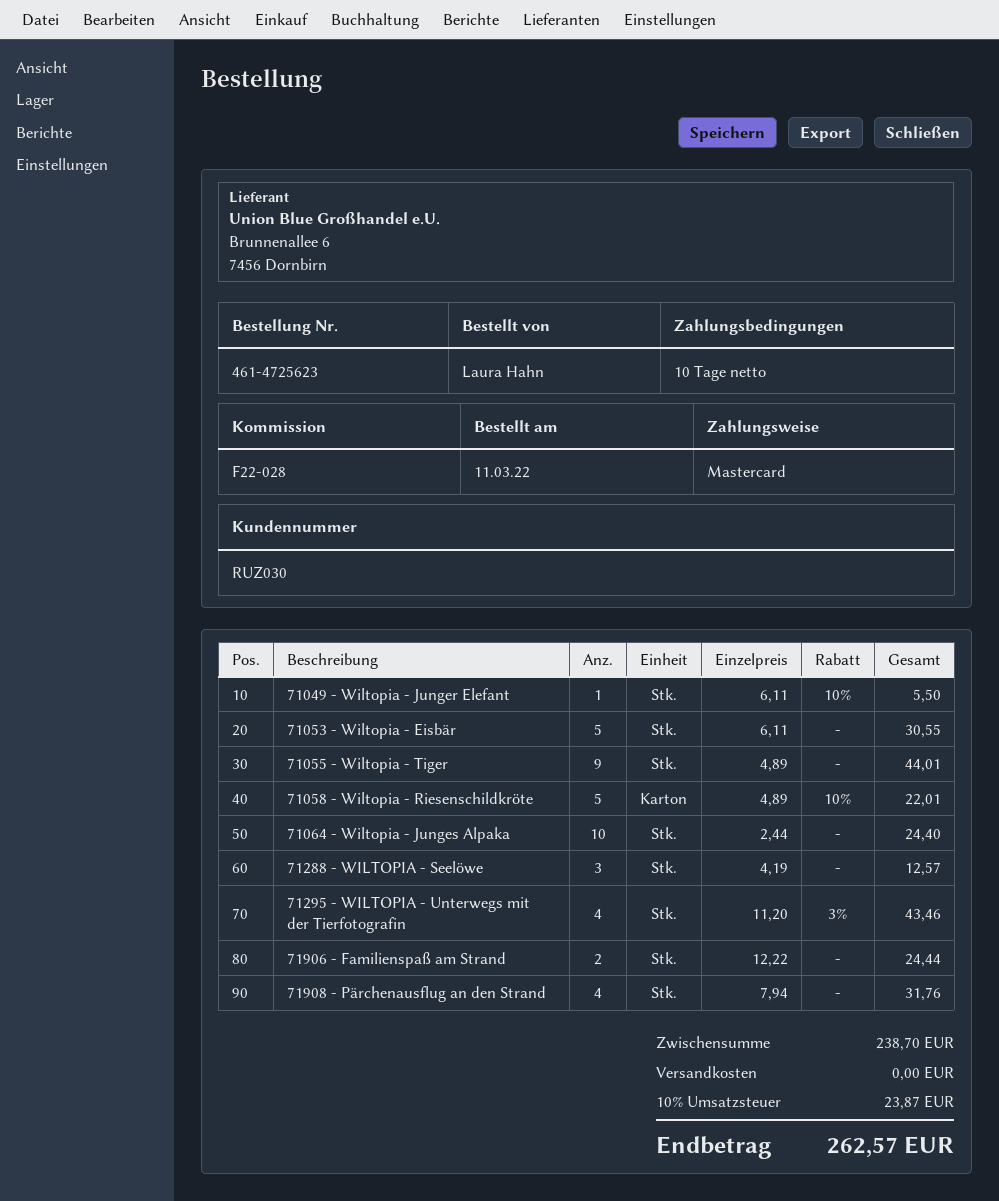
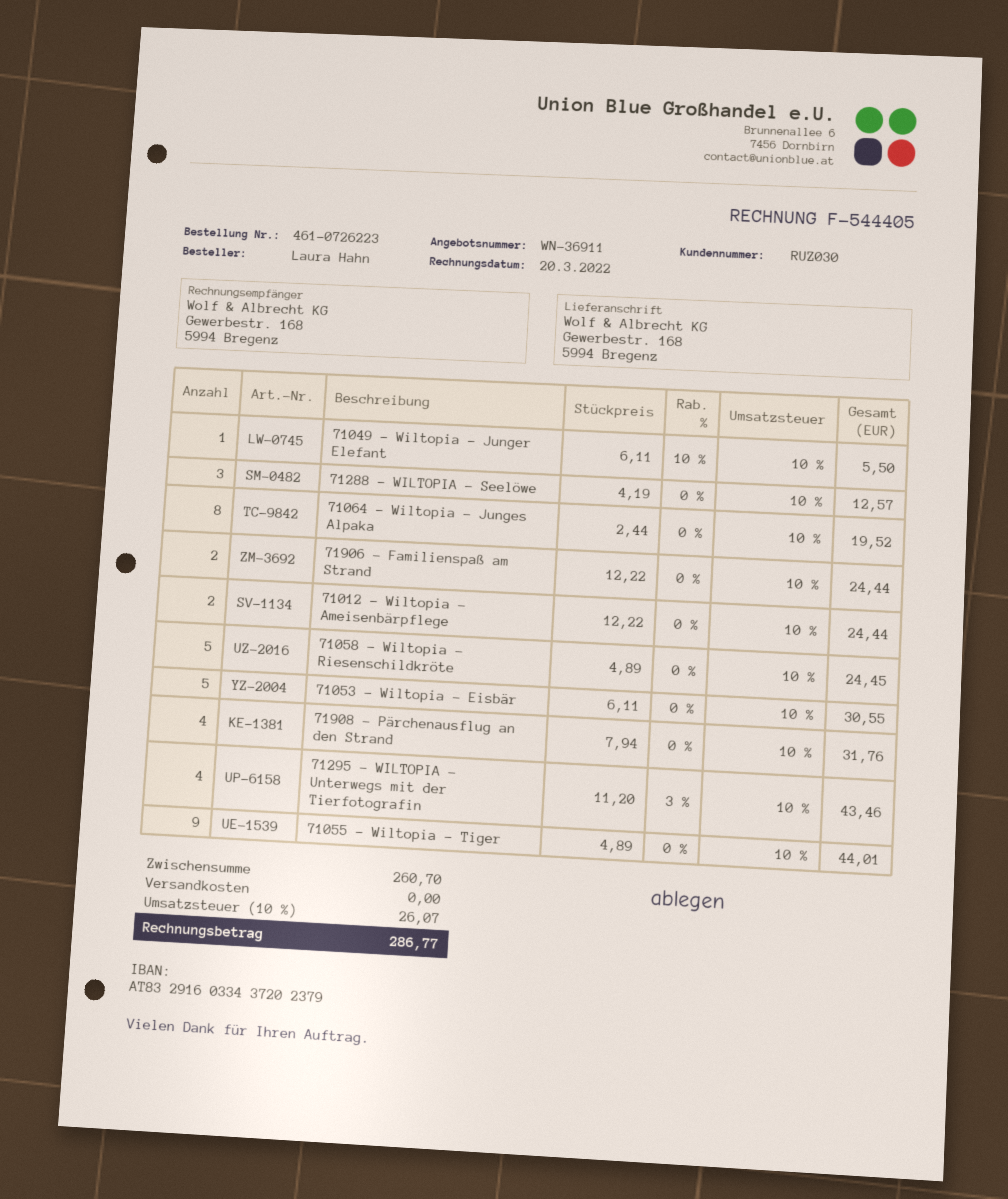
order number: 461-4725623 -> 461-0726223
71058 - Wiltopia - Riesenschildkröte: 5 x 4.89 - 10% = 22.01 -> 5 x 4.89 = 24.45
71064 - Wiltopia - Junges Alpaka: 10 x 2.44 = 24.40 -> 8 x 2.44 = 19.52
71012 - Wiltopia - Ameisenbärpflege: none -> 2 x 12.22 = 24.44
subtotal: 238.70 -> 260.70
tax: 10% = 23.87 -> 10% = 26.07
total: 262.57 -> 286.77

